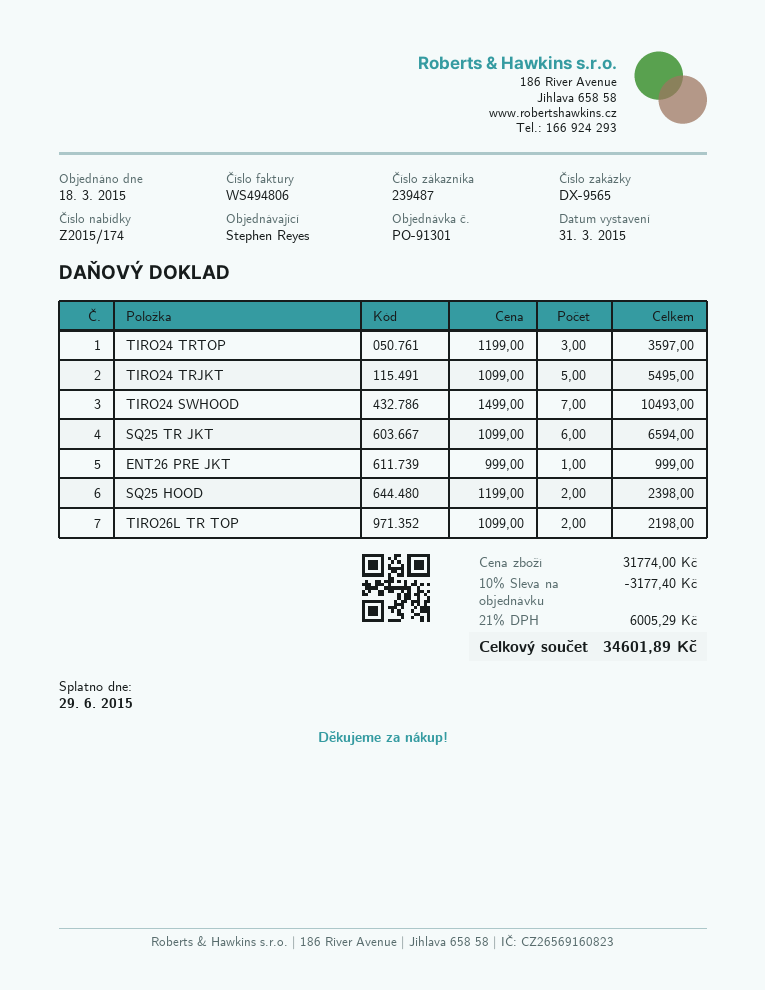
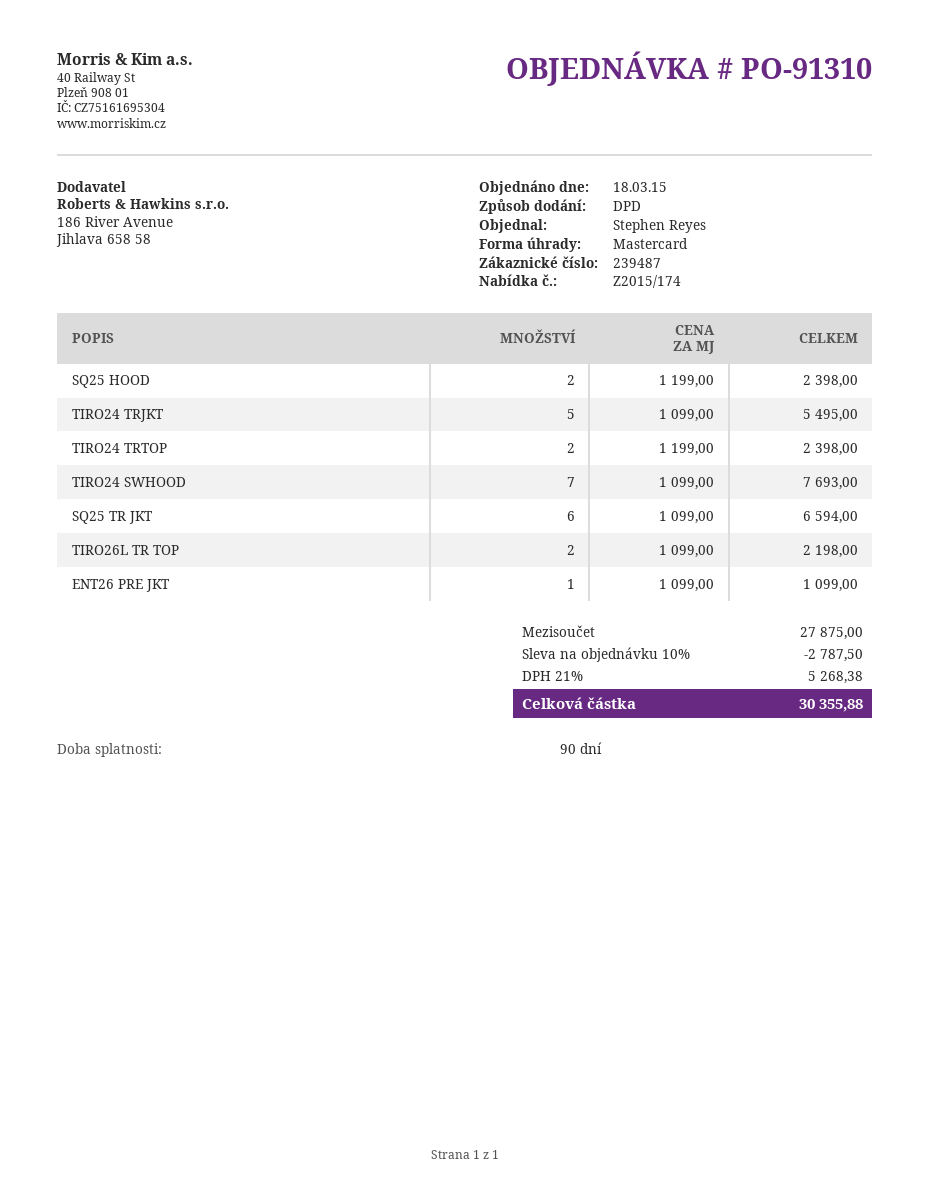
order number: PO-91301 -> PO-91310
TIRO24 TRTOP: 3 x 1199.00 = 3597.00 -> 2 x 1199.00 = 2398.00
TIRO24 SWHOOD: 7 x 1499.00 = 10493.00 -> 7 x 1099.00 = 7693.00
ENT26 PRE JKT: 1 x 999.00 = 999.00 -> 1 x 1099.00 = 1099.00
subtotal: 31774.00 -> 27875.00
discount: 10% = 3177.40 -> 10% = 2787.50
tax: 21% = 6005.29 -> 21% = 5268.38
total: 34601.89 -> 30355.88

